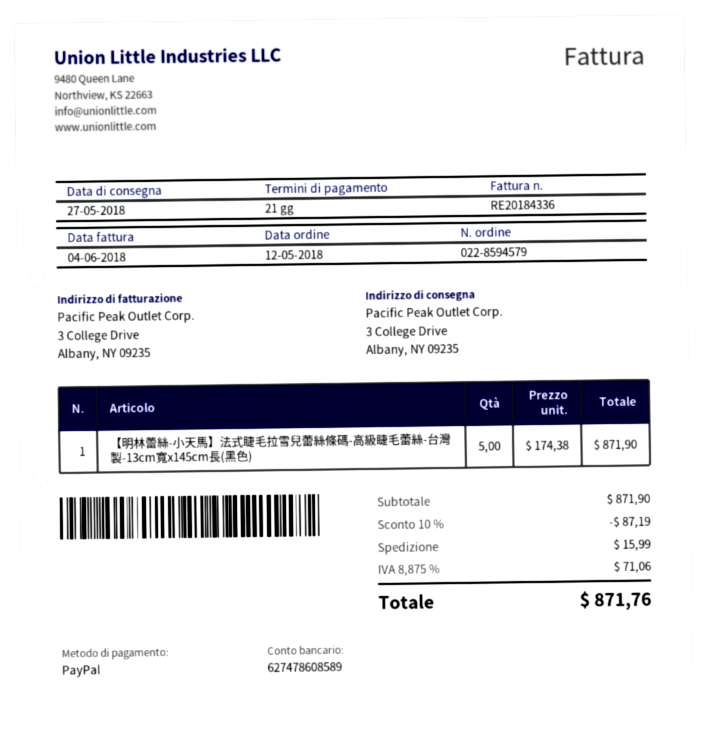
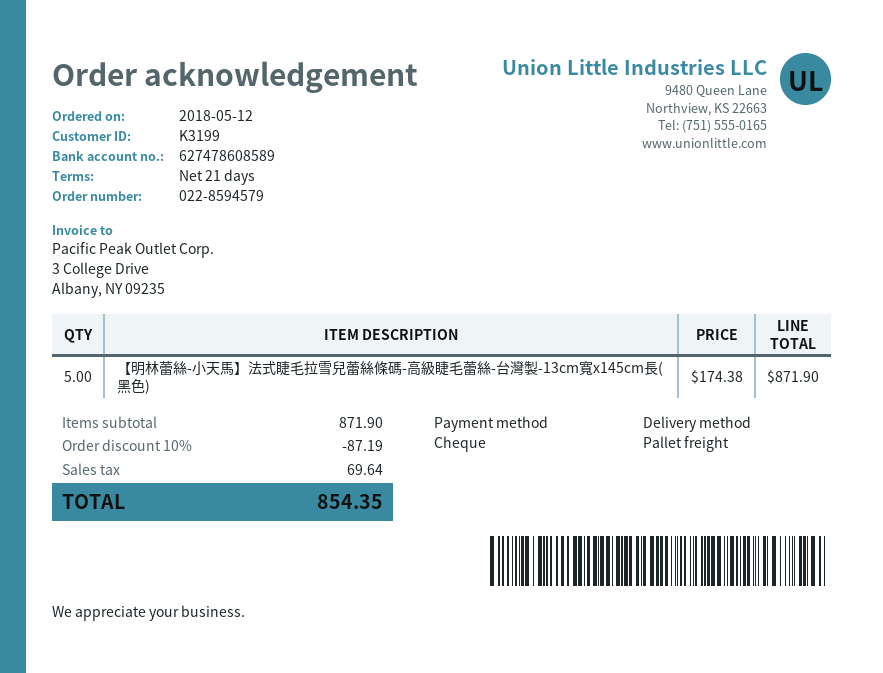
payment method: PayPal -> cheque
shipping: 15.99 -> none
tax: 71.06 -> 69.64
total: 871.76 -> 854.35

